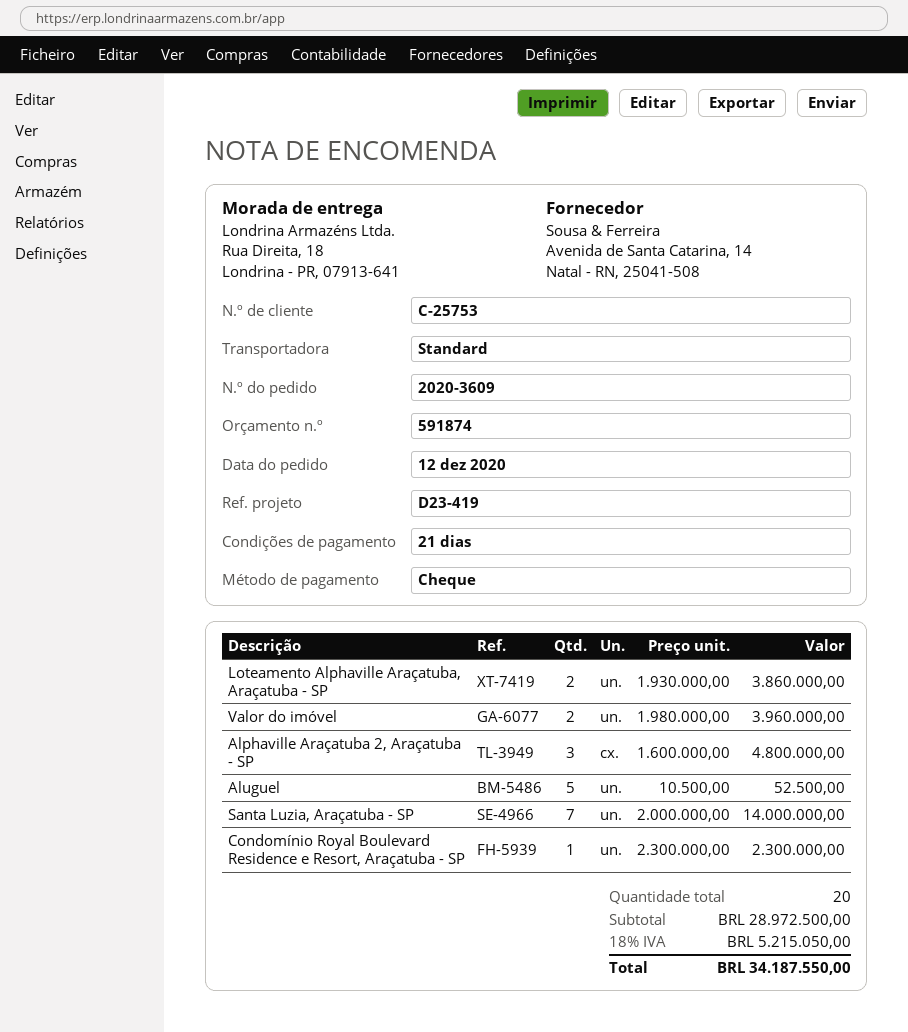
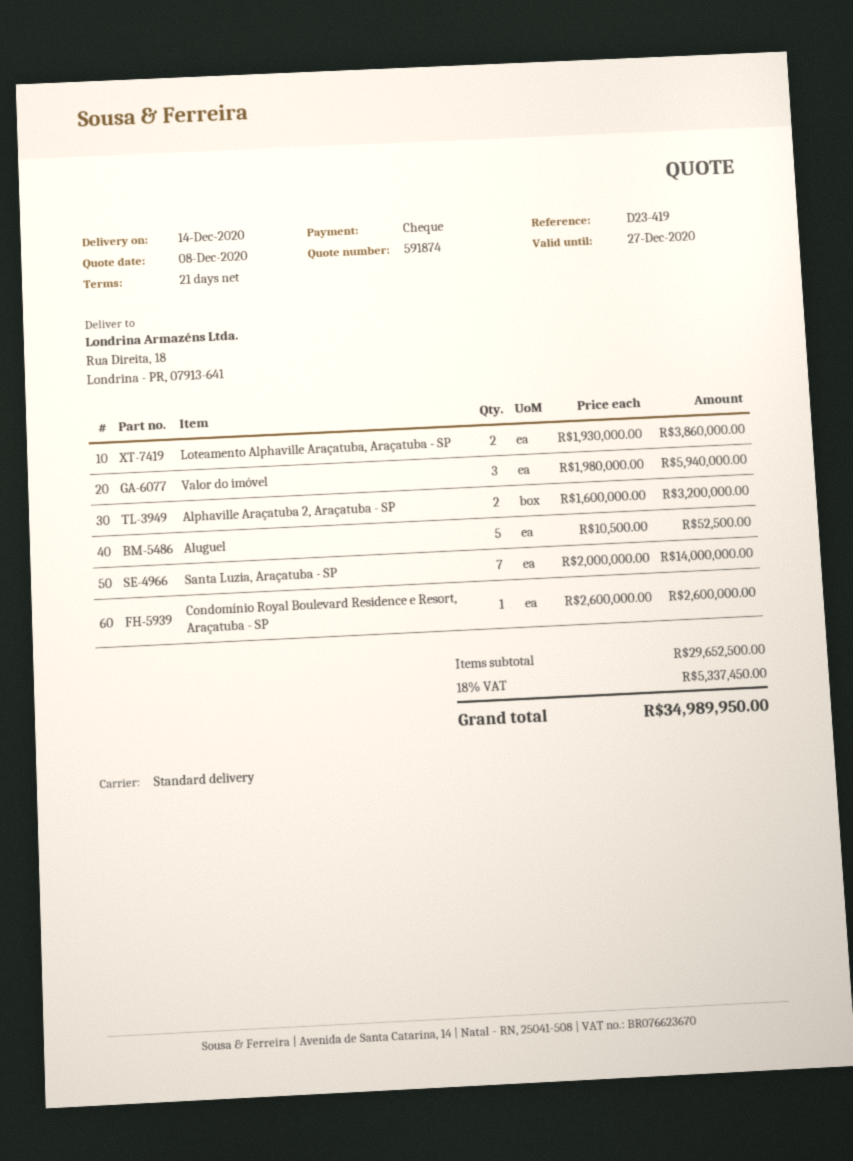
Valor do imóvel: 2 x 1980000.00 = 3960000.00 -> 3 x 1980000.00 = 5940000.00
Alphaville Araçatuba 2, Araçatuba - SP: 3 x 1600000.00 = 4800000.00 -> 2 x 1600000.00 = 3200000.00
Condomínio Royal Boulevard Residence e Resort, Araçatuba - SP: 1 x 2300000.00 = 2300000.00 -> 1 x 2600000.00 = 2600000.00
subtotal: 28972500.00 -> 29652500.00
tax: 18% = 5215050.00 -> 18% = 5337450.00
total: 34187550.00 -> 34989950.00

